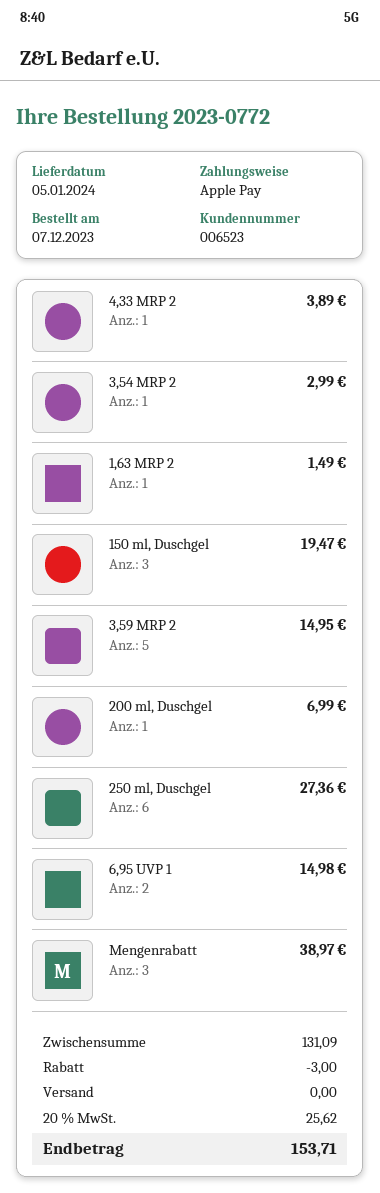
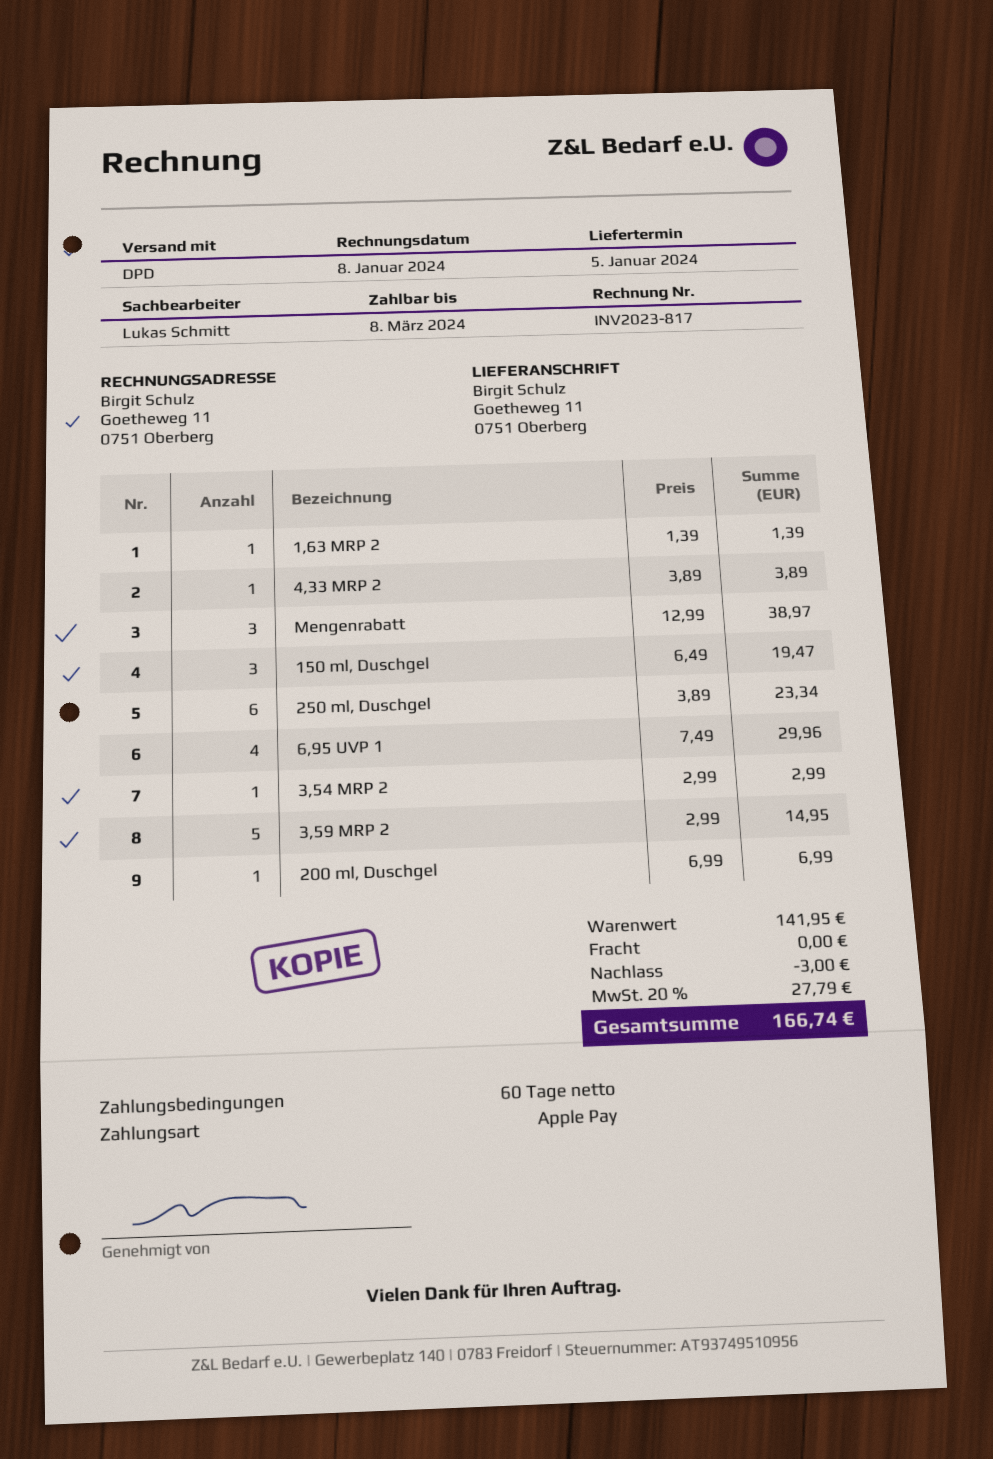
1,63 MRP 2: 1 for 1.49 -> 1 for 1.39
250 ml, Duschgel: 6 for 27.36 -> 6 for 23.34
6,95 UVP 1: 2 for 14.98 -> 4 for 29.96
subtotal: 131.09 -> 141.95
tax: 20% = 25.62 -> 20% = 27.79
total: 153.71 -> 166.74

